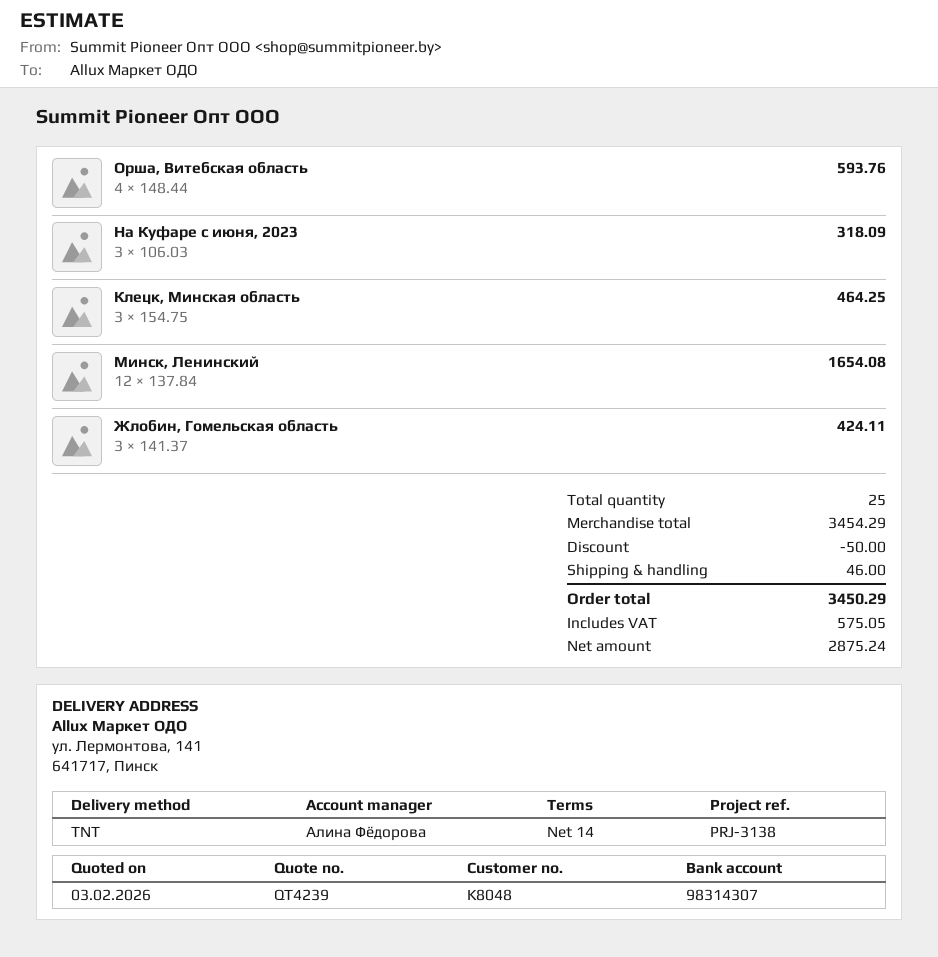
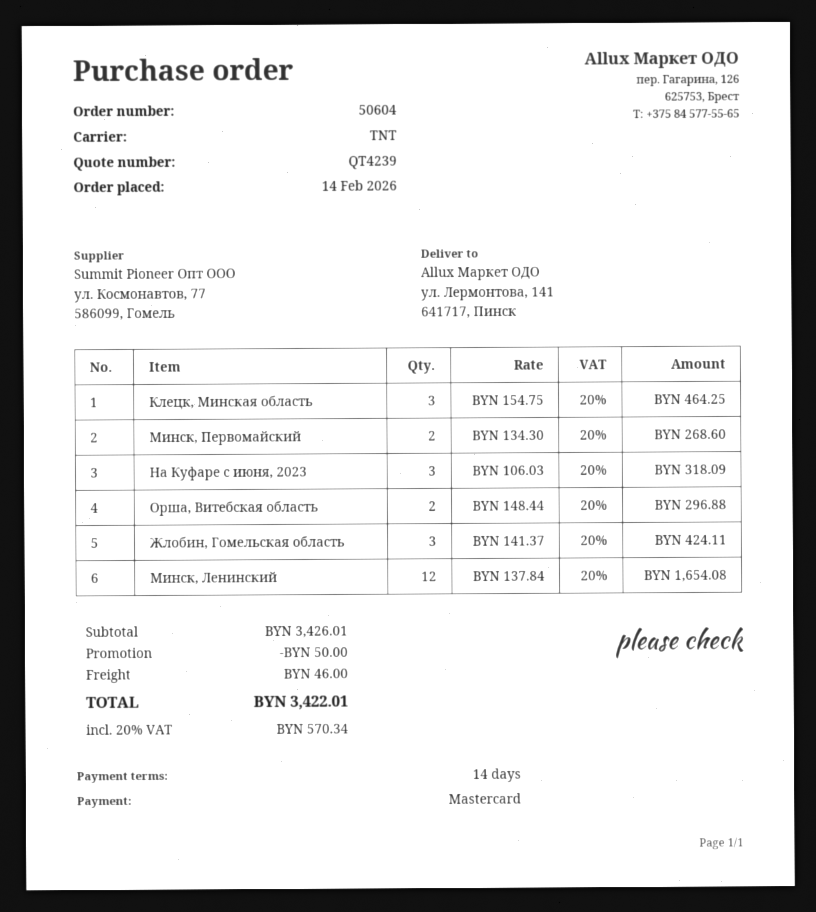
Орша, Витебская область: 4 x 148.44 = 593.76 -> 2 x 148.44 = 296.88
Минск, Первомайский: none -> 2 x 134.30 = 268.60
subtotal: 3454.29 -> 3426.01
tax: 575.05 -> 570.34
total: 3450.29 -> 3422.01

